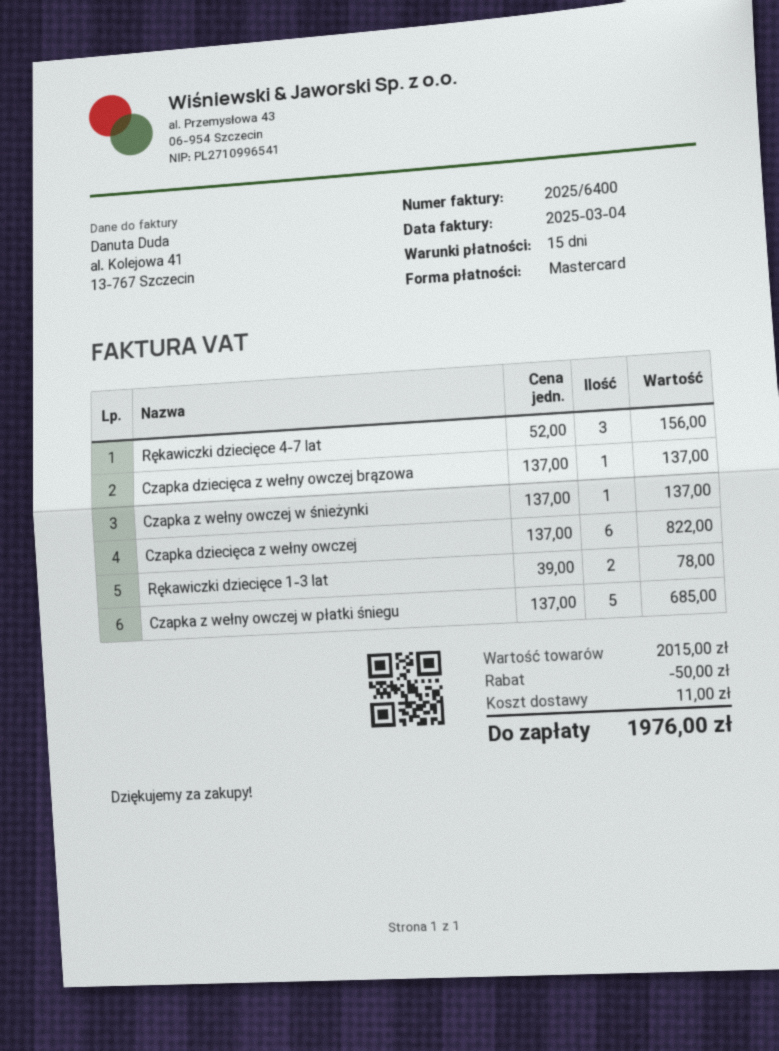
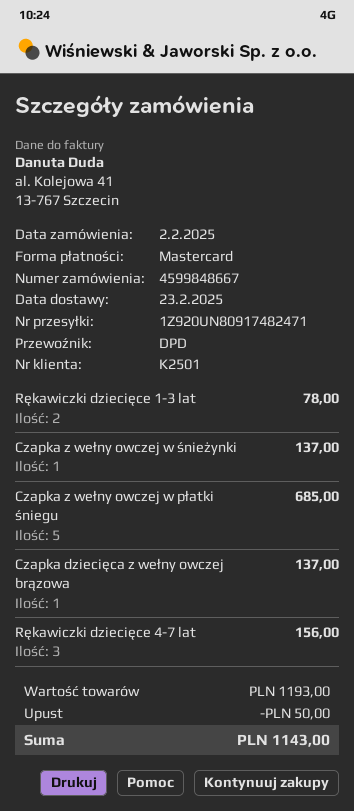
Czapka dziecięca z wełny owczej: 6 for 822.00 -> none
subtotal: 2015.00 -> 1193.00
shipping: 11.00 -> none
total: 1976.00 -> 1143.00

